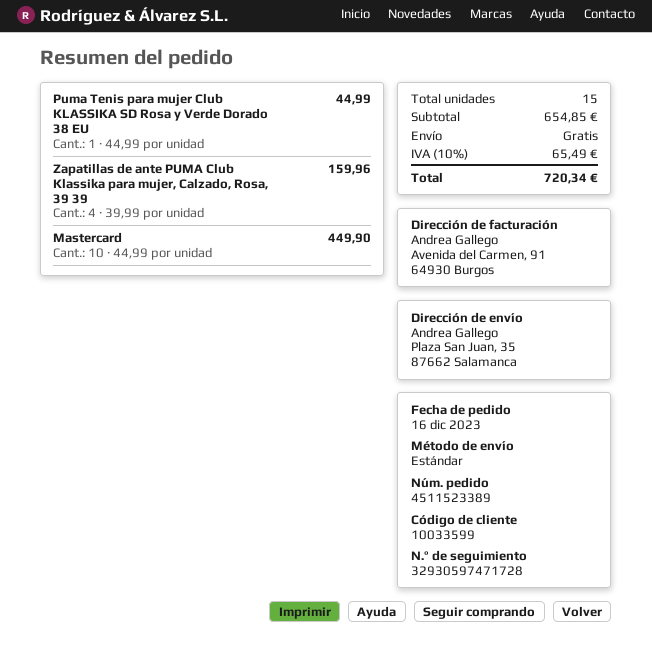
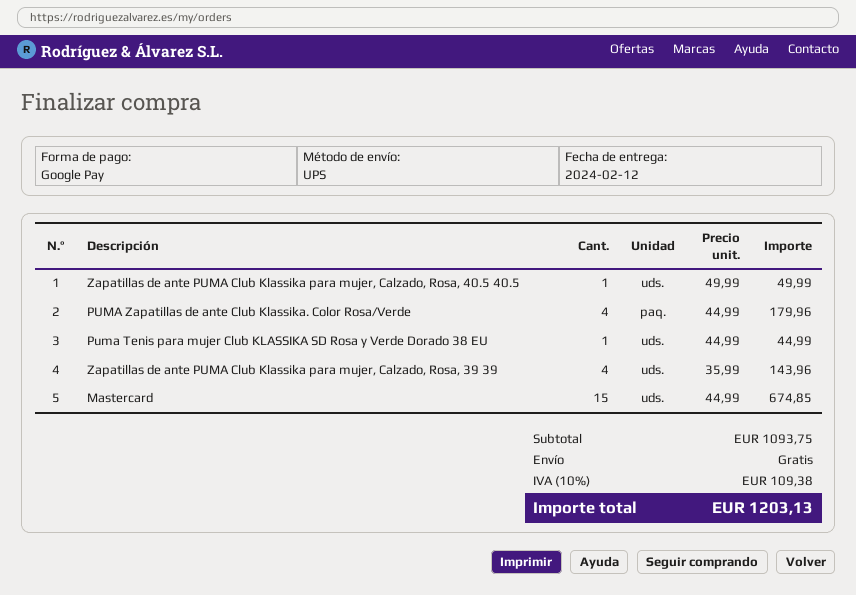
shipping method: standard -> UPS
Zapatillas de ante PUMA Club Klassika para mujer, Calzado, Rosa, 39 39: 4 x 39.99 = 159.96 -> 4 x 35.99 = 143.96
Mastercard: 10 x 44.99 = 449.90 -> 15 x 44.99 = 674.85
Zapatillas de ante PUMA Club Klassika para mujer, Calzado, Rosa, 40.5 40.5: none -> 1 x 49.99 = 49.99
PUMA Zapatillas de ante Club Klassika. Color Rosa/Verde: none -> 4 x 44.99 = 179.96
subtotal: 654.85 -> 1093.75
tax: 10% = 65.49 -> 10% = 109.38
total: 720.34 -> 1203.13

